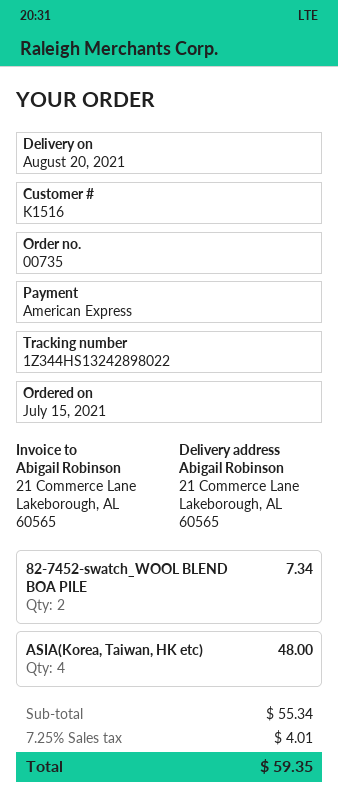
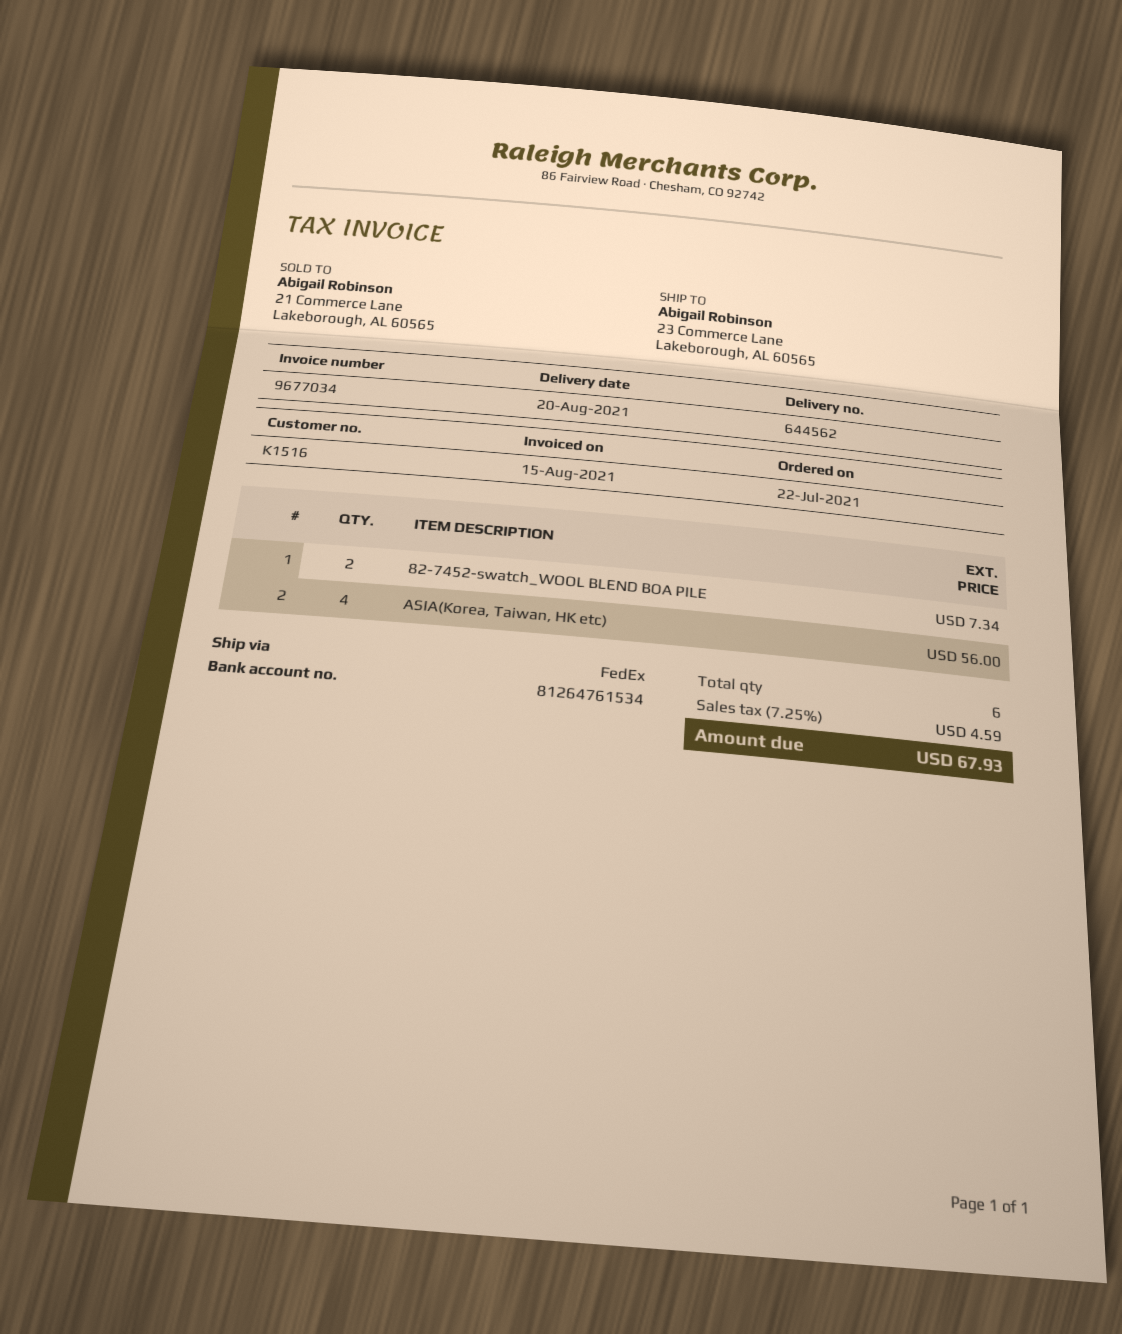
order date: 2021-07-15 -> 2021-07-22
ship to: 21 Commerce Lane, Lakeborough, AL 60565 -> 23 Commerce Lane, Lakeborough, AL 60565
ASIA(Korea, Taiwan, HK etc): 4 for 48.00 -> 4 for 56.00
tax: 7.25% = 4.01 -> 7.25% = 4.59
total: 59.35 -> 67.93

